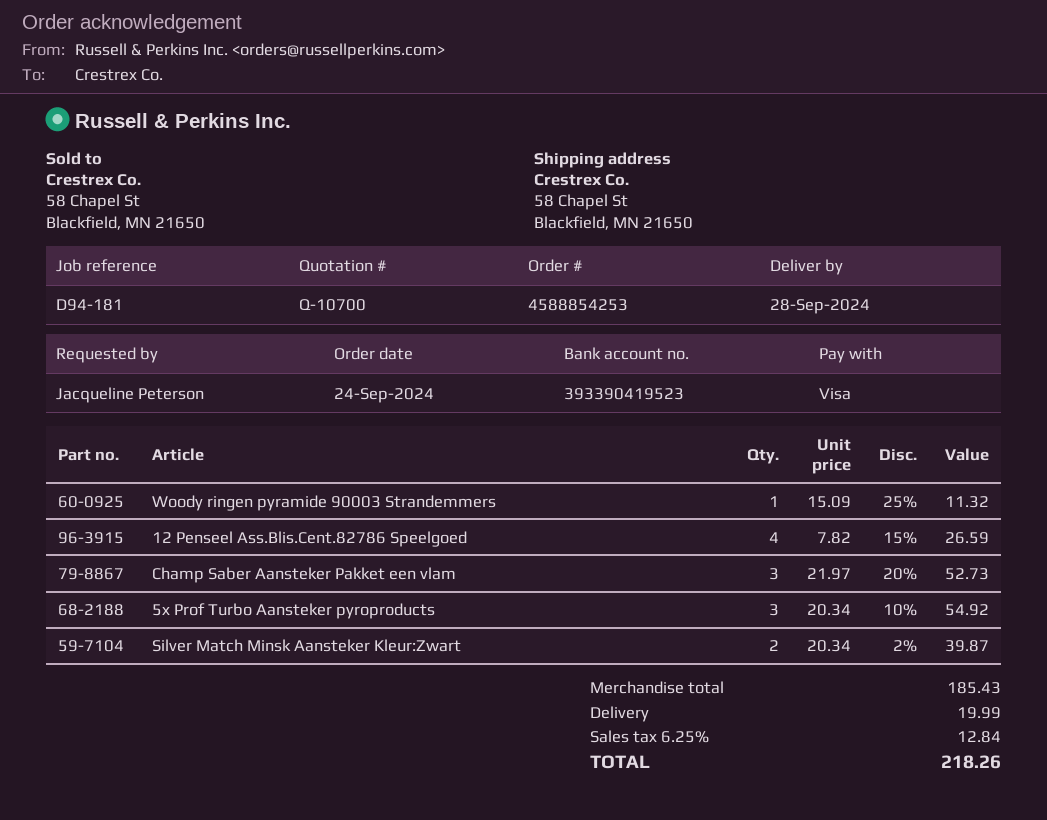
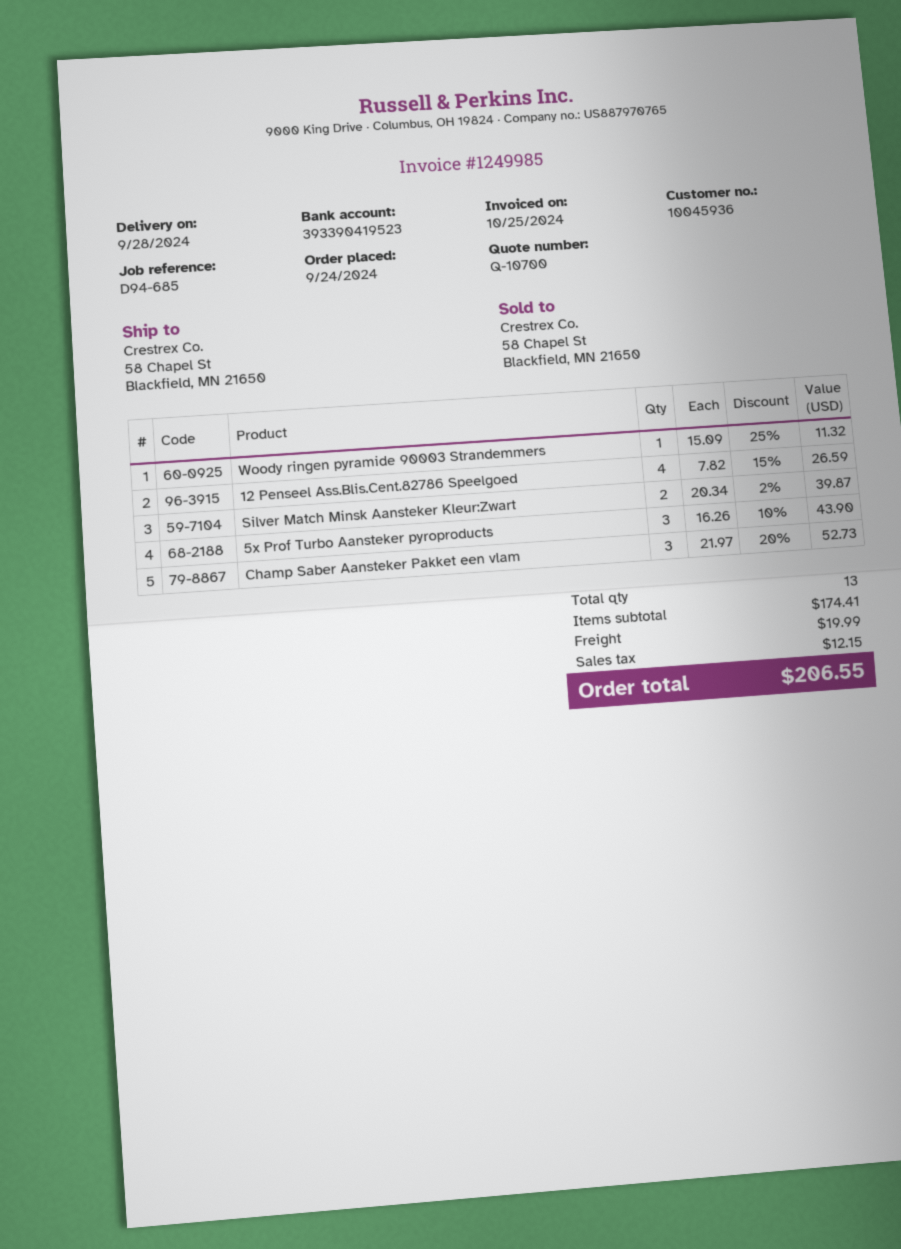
reference: D94-181 -> D94-685
5x Prof Turbo Aansteker pyroproducts: 3 x 20.34 - 10% = 54.92 -> 3 x 16.26 - 10% = 43.90
subtotal: 185.43 -> 174.41
tax: 12.84 -> 12.15
total: 218.26 -> 206.55

